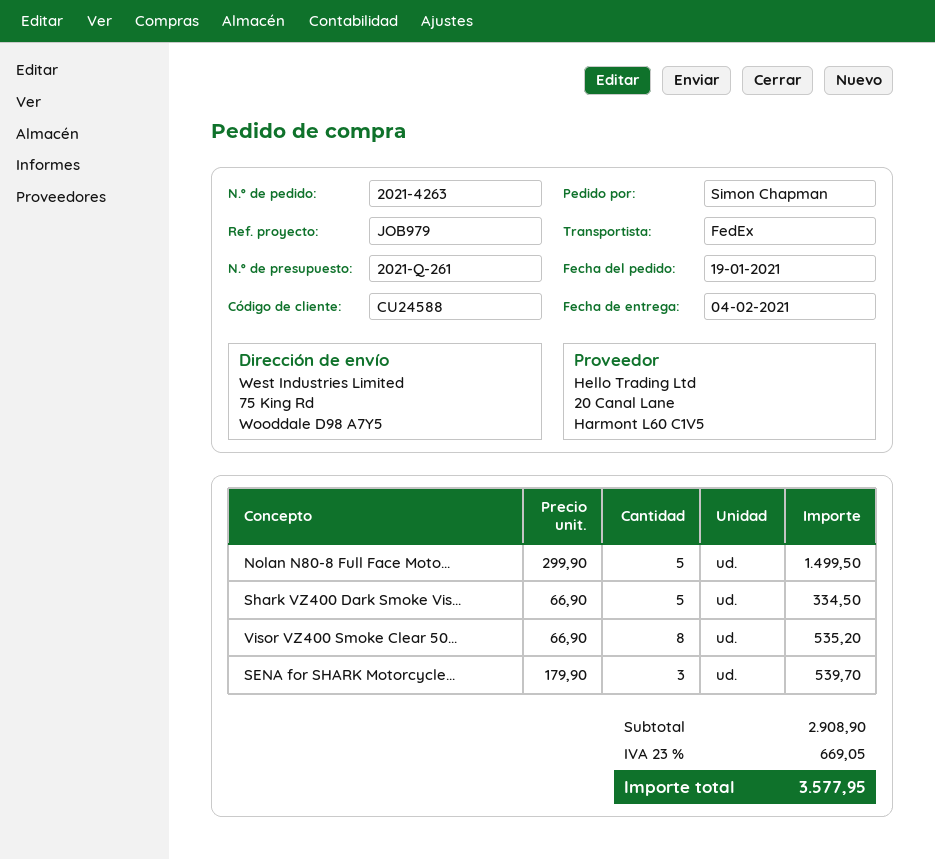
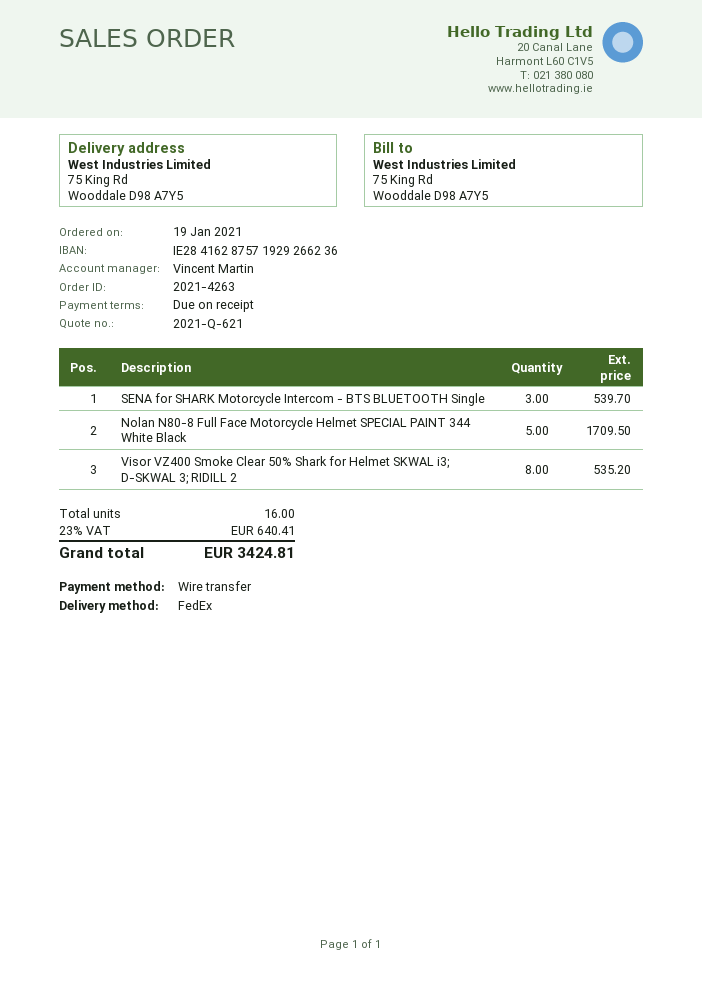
quote number: 2021-Q-261 -> 2021-Q-621
Nolan N80-8 Full Face Moto...: 5 for 1499.50 -> 5 for 1709.50
Shark VZ400 Dark Smoke Vis...: 5 for 334.50 -> none
tax: 23% = 669.05 -> 23% = 640.41
total: 3577.95 -> 3424.81

